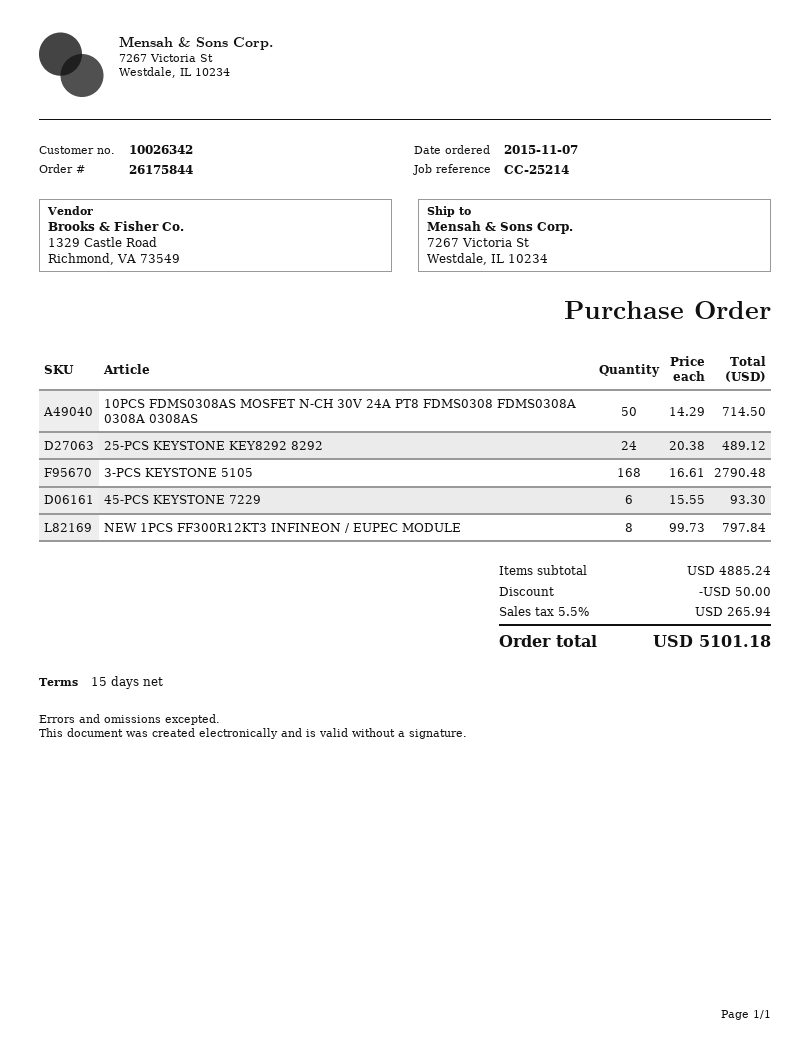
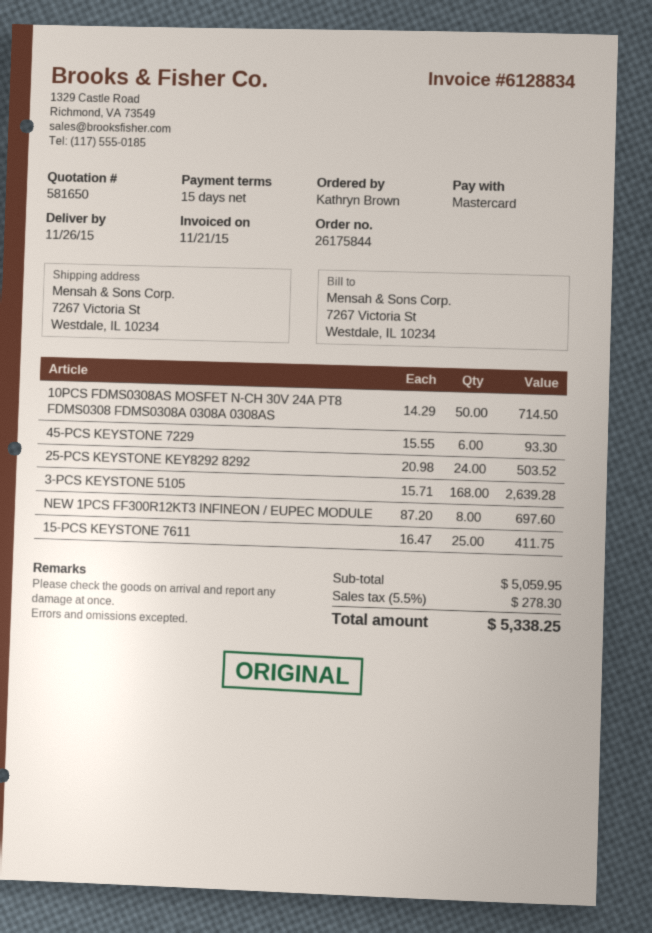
25-PCS KEYSTONE KEY8292 8292: 24 x 20.38 = 489.12 -> 24 x 20.98 = 503.52
3-PCS KEYSTONE 5105: 168 x 16.61 = 2790.48 -> 168 x 15.71 = 2639.28
NEW 1PCS FF300R12KT3 INFINEON / EUPEC MODULE: 8 x 99.73 = 797.84 -> 8 x 87.20 = 697.60
15-PCS KEYSTONE 7611: none -> 25 x 16.47 = 411.75
subtotal: 4885.24 -> 5059.95
discount: 50.00 -> none
tax: 5.5% = 265.94 -> 5.5% = 278.30
total: 5101.18 -> 5338.25

